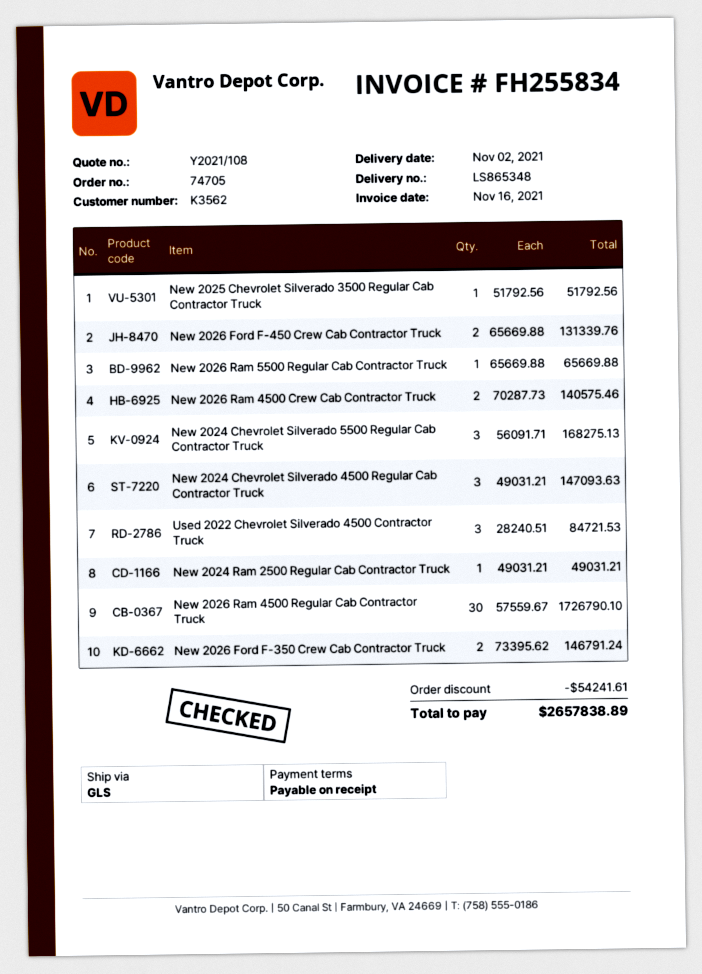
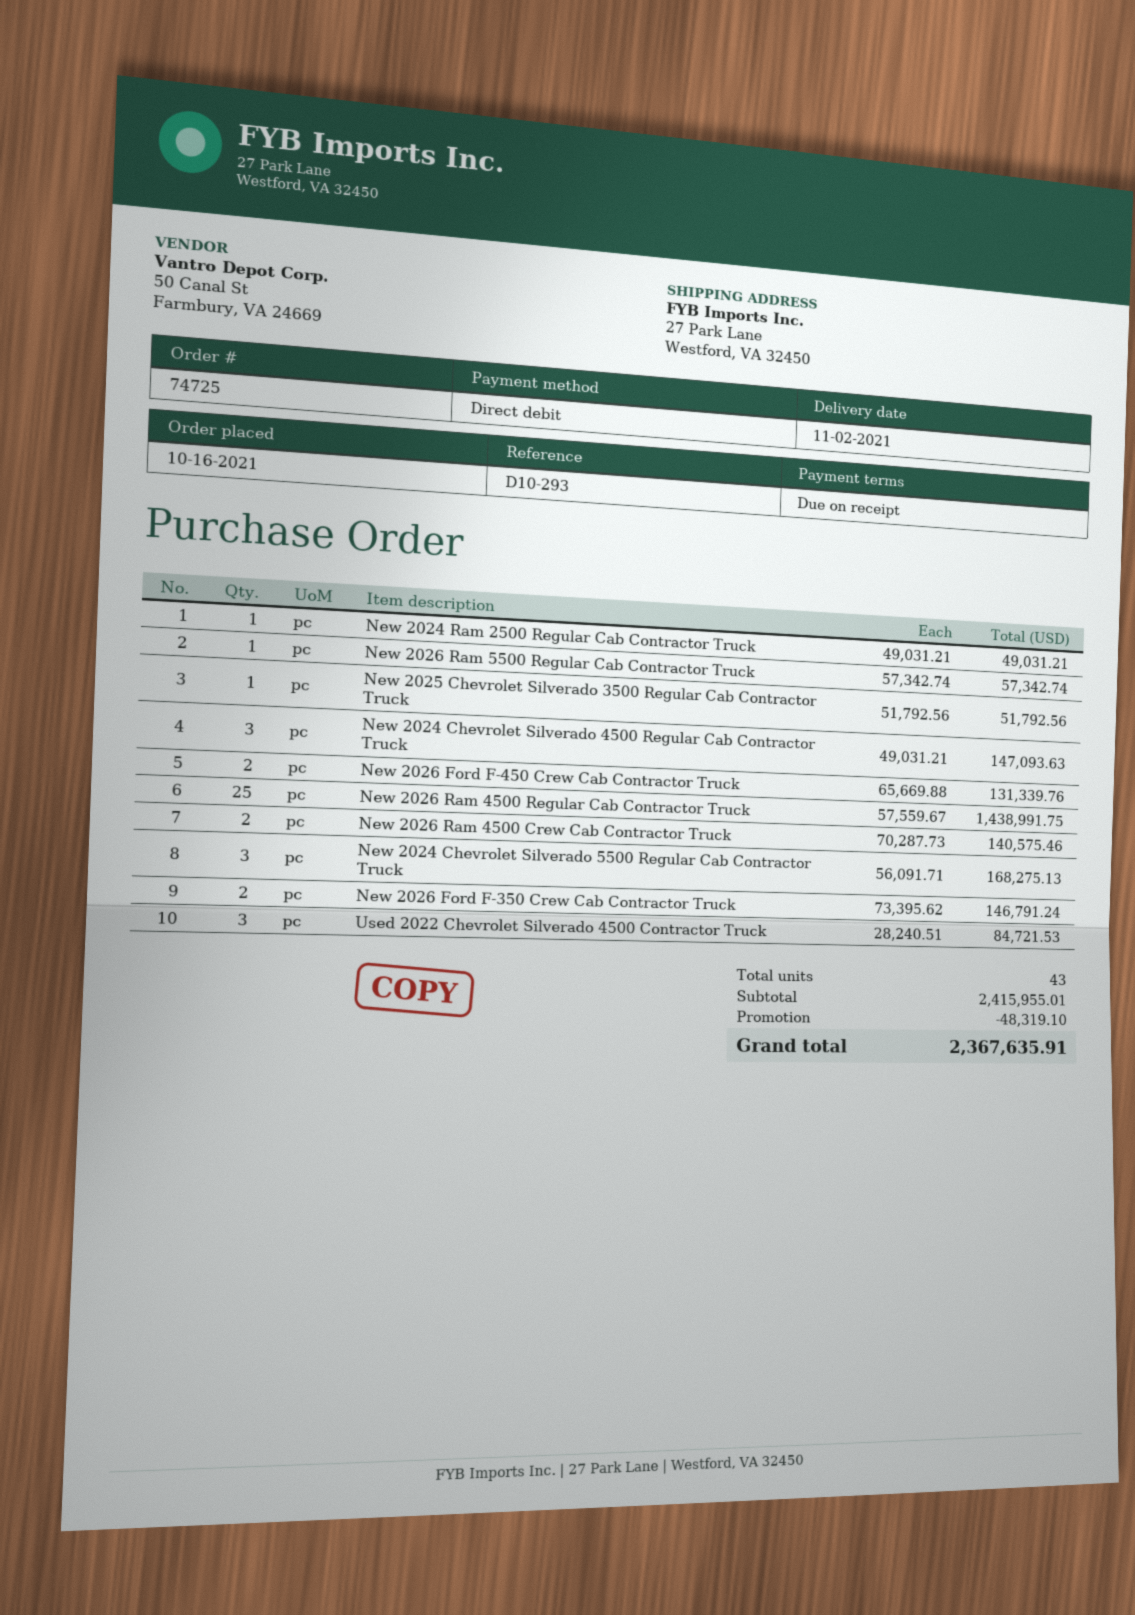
order number: 74705 -> 74725
New 2026 Ram 5500 Regular Cab Contractor Truck: 1 x 65669.88 = 65669.88 -> 1 x 57342.74 = 57342.74
New 2026 Ram 4500 Regular Cab Contractor Truck: 30 x 57559.67 = 1726790.10 -> 25 x 57559.67 = 1438991.75
discount: 54241.61 -> 48319.10
total: 2657838.89 -> 2367635.91

